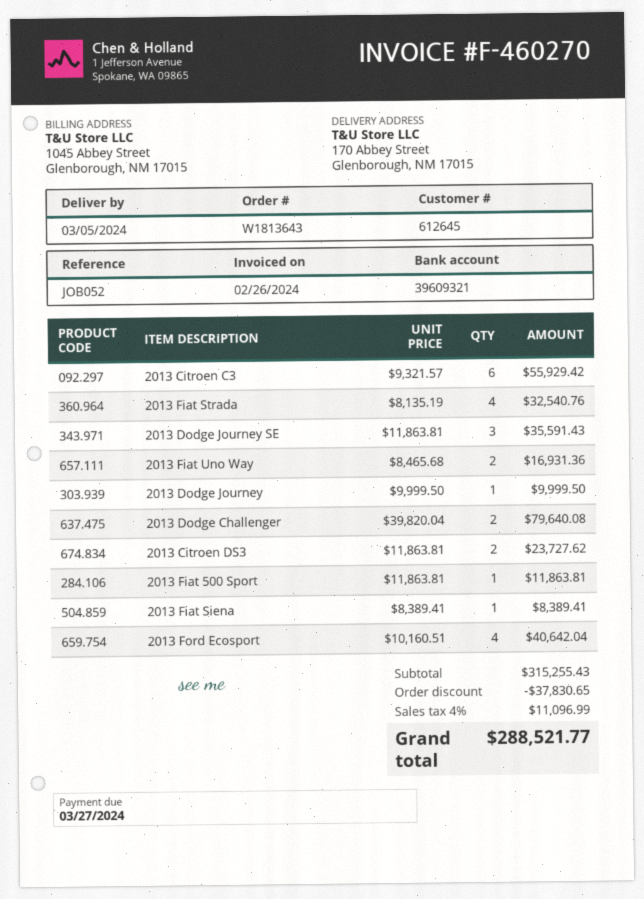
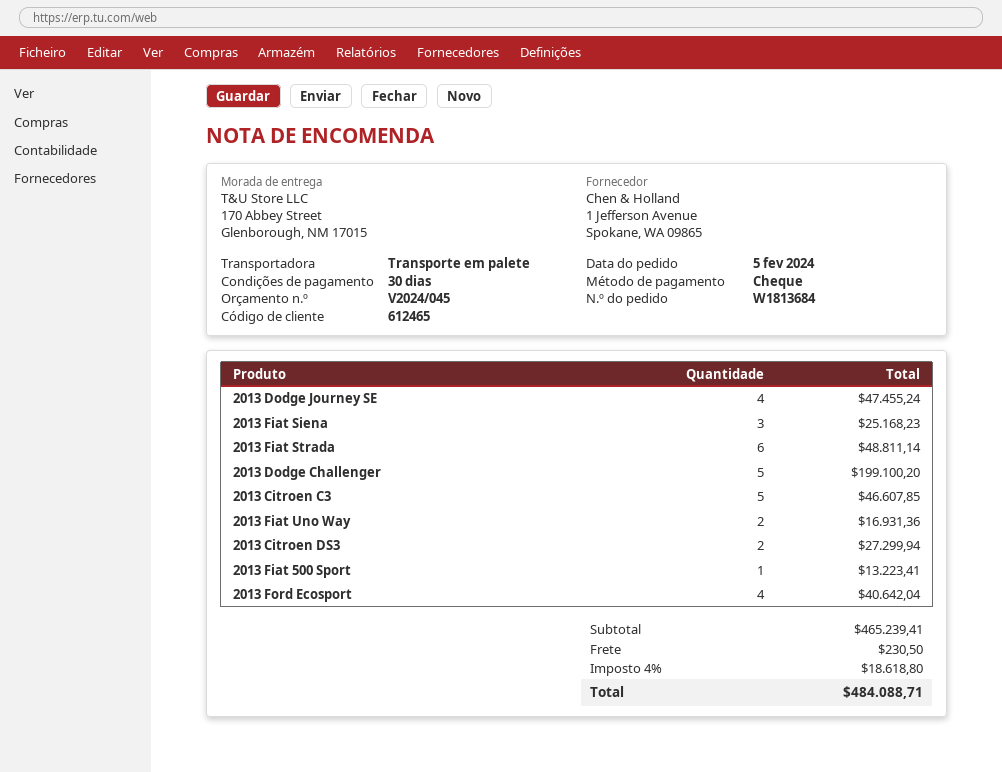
order number: W1813643 -> W1813684
customer number: 612645 -> 612465
2013 Citroen C3: 6 for 55929.42 -> 5 for 46607.85
2013 Fiat Strada: 4 for 32540.76 -> 6 for 48811.14
2013 Dodge Journey SE: 3 for 35591.43 -> 4 for 47455.24
2013 Dodge Journey: 1 for 9999.50 -> none
2013 Dodge Challenger: 2 for 79640.08 -> 5 for 199100.20
2013 Citroen DS3: 2 for 23727.62 -> 2 for 27299.94
2013 Fiat 500 Sport: 1 for 11863.81 -> 1 for 13223.41
2013 Fiat Siena: 1 for 8389.41 -> 3 for 25168.23
subtotal: 315255.43 -> 465239.41
discount: 37830.65 -> none
shipping: none -> 230.50
tax: 4% = 11096.99 -> 4% = 18618.80
total: 288521.77 -> 484088.71

